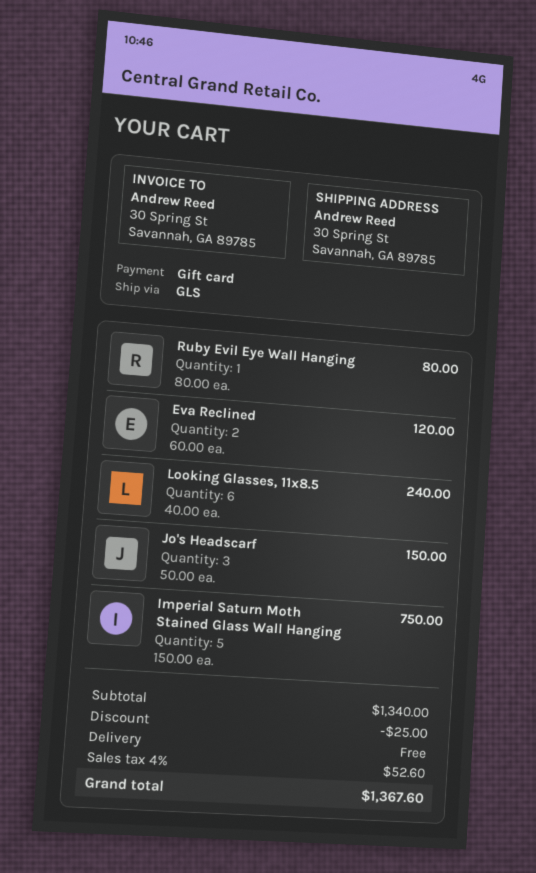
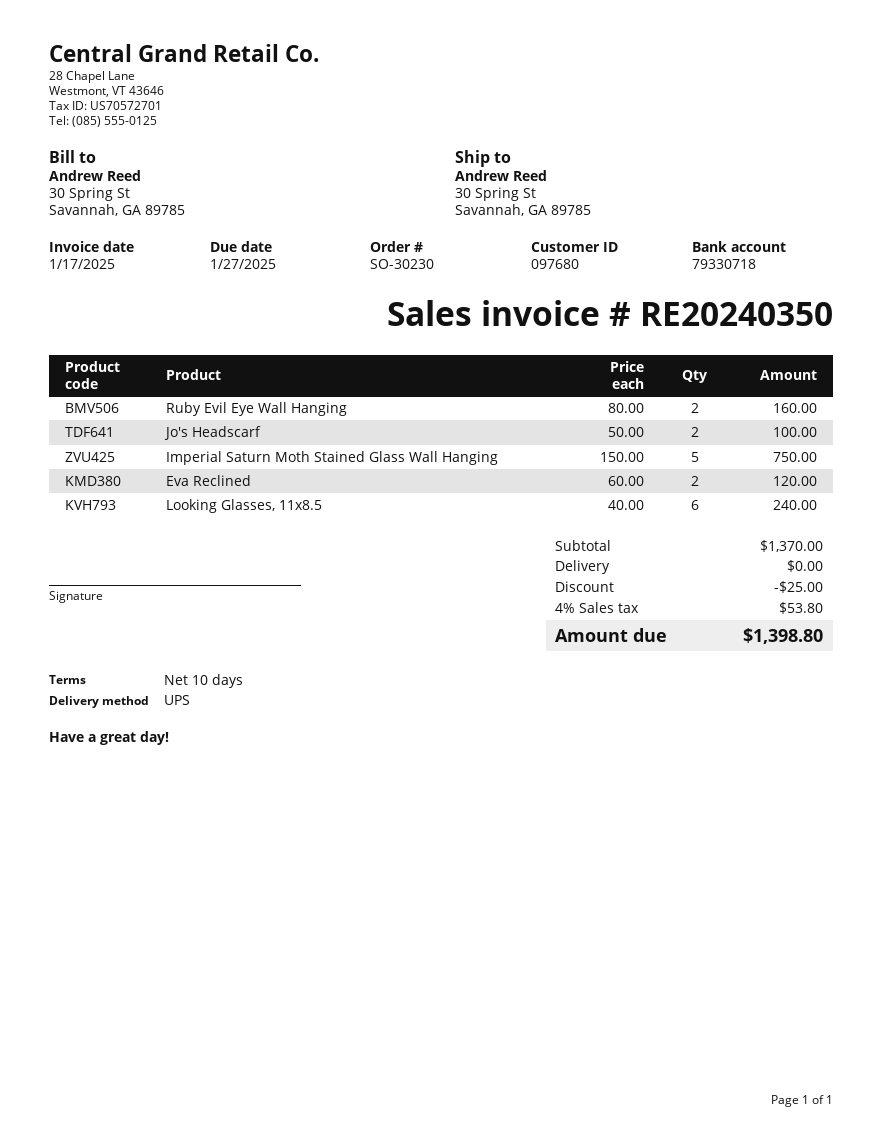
shipping method: GLS -> UPS
Ruby Evil Eye Wall Hanging: 1 x 80.00 = 80.00 -> 2 x 80.00 = 160.00
Jo's Headscarf: 3 x 50.00 = 150.00 -> 2 x 50.00 = 100.00
subtotal: 1340.00 -> 1370.00
tax: 4% = 52.60 -> 4% = 53.80
total: 1367.60 -> 1398.80

